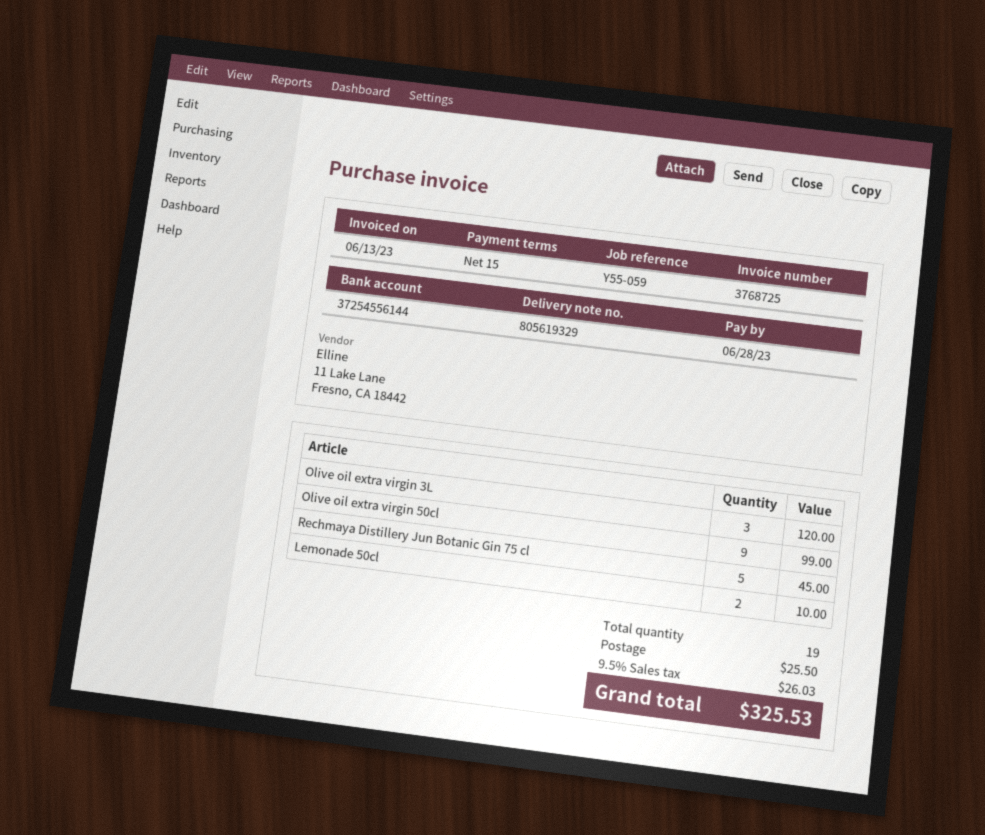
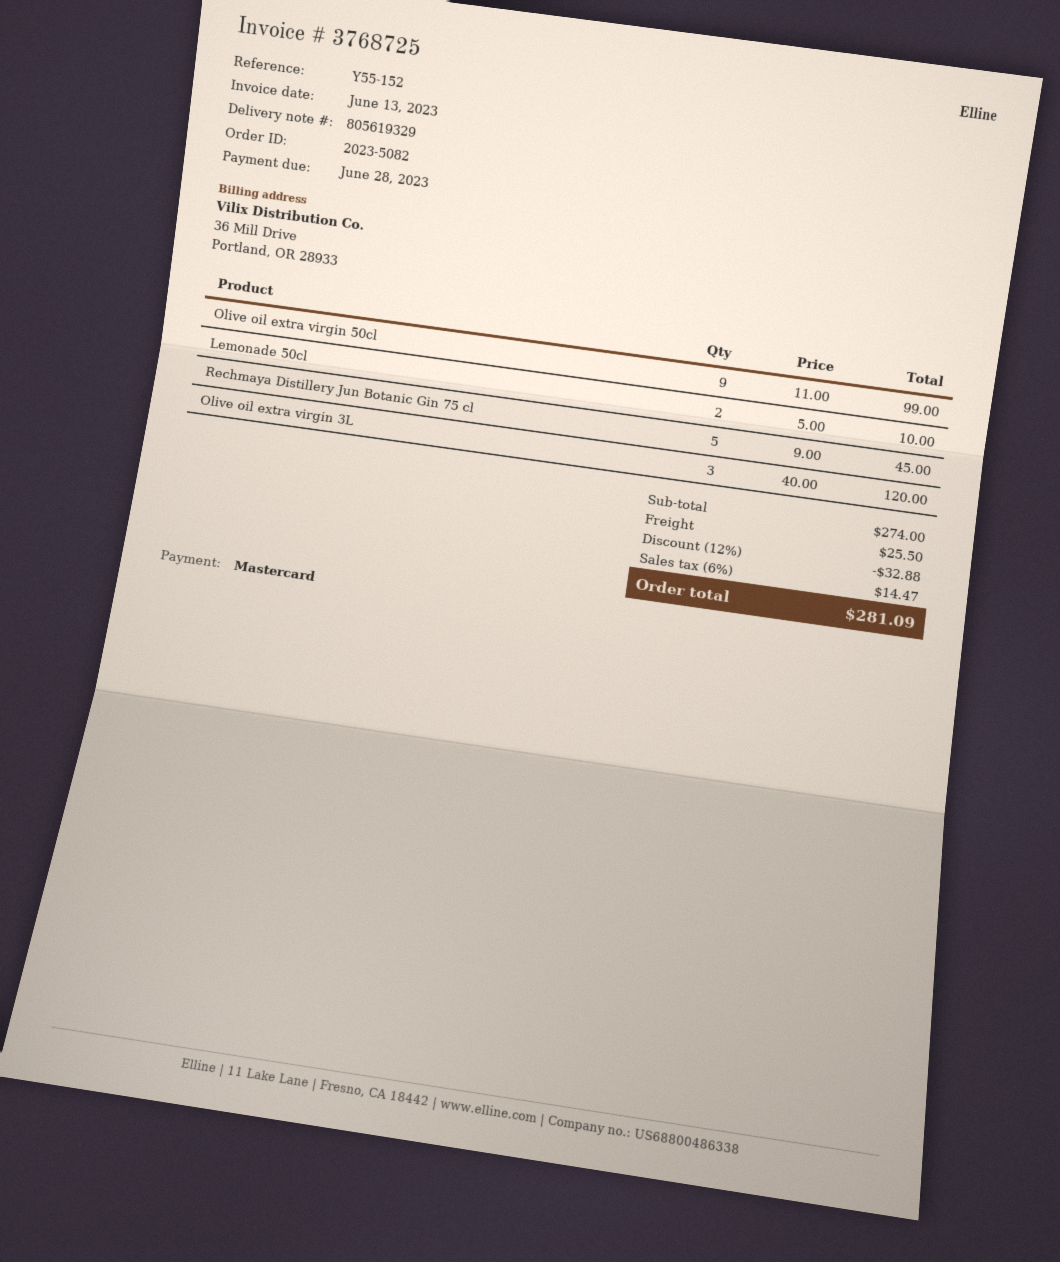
reference: Y55-059 -> Y55-152
discount: none -> 12% = 32.88
tax: 9.5% = 26.03 -> 6% = 14.47
total: 325.53 -> 281.09

